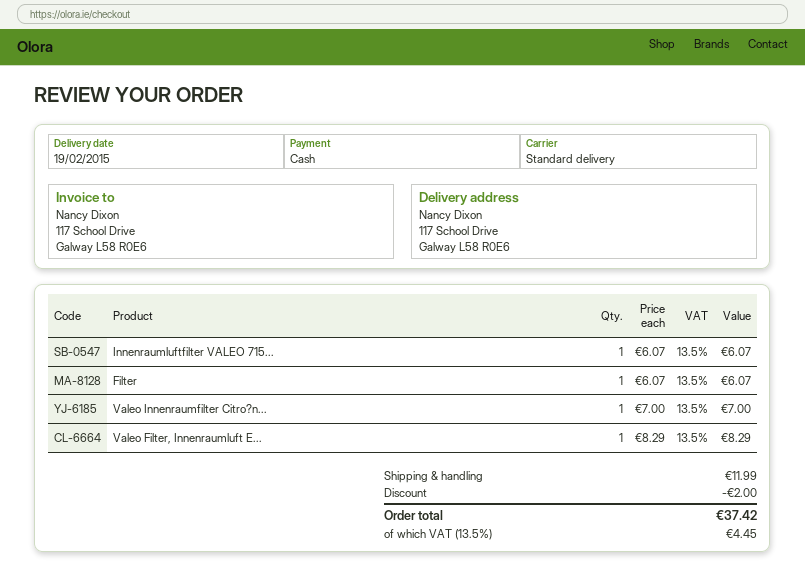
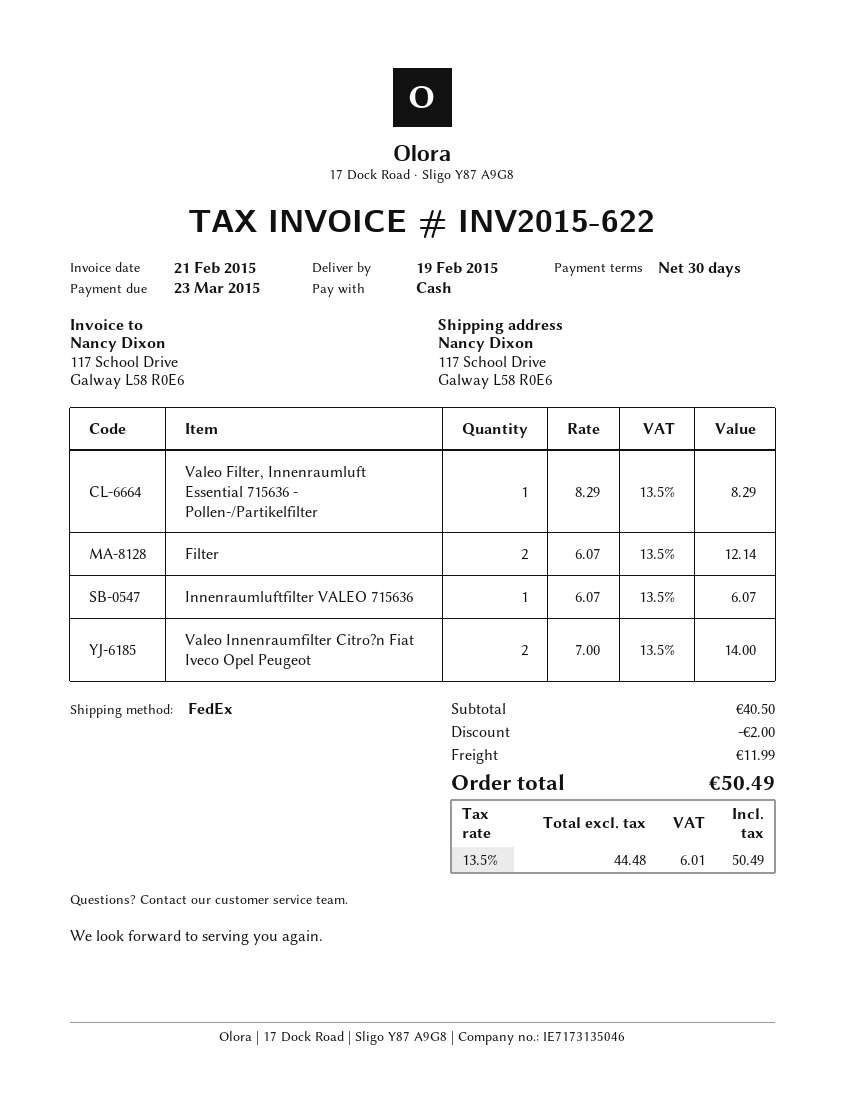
shipping method: standard -> FedEx
Filter: 1 x 6.07 = 6.07 -> 2 x 6.07 = 12.14
Valeo Innenraumfilter Citro?n...: 1 x 7.00 = 7.00 -> 2 x 7.00 = 14.00
tax: 13.5% = 4.45 -> 13.5% = 6.01
total: 37.42 -> 50.49

